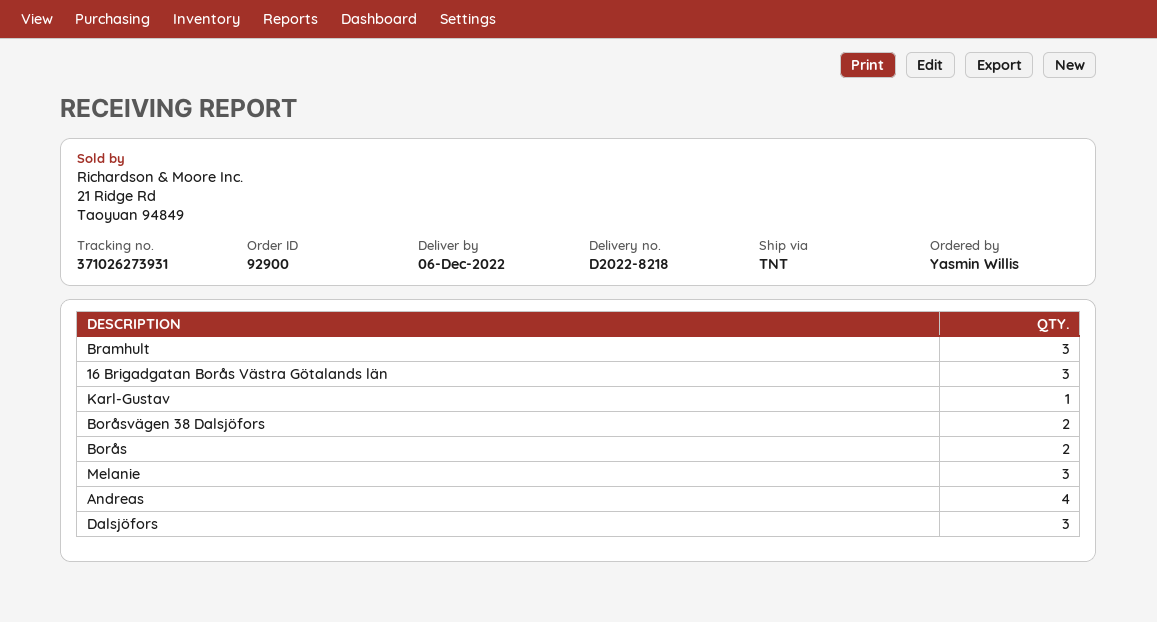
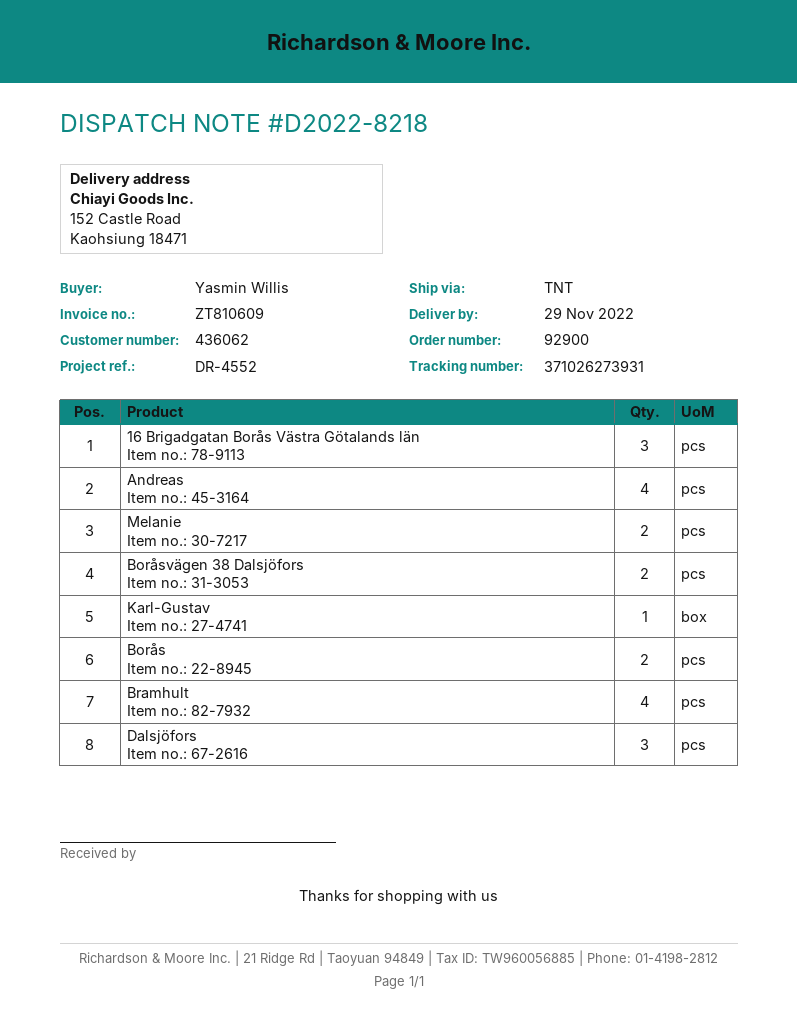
delivery date: 2022-12-06 -> 2022-11-29
Bramhult: 3 -> 4
Melanie: 3 -> 2

